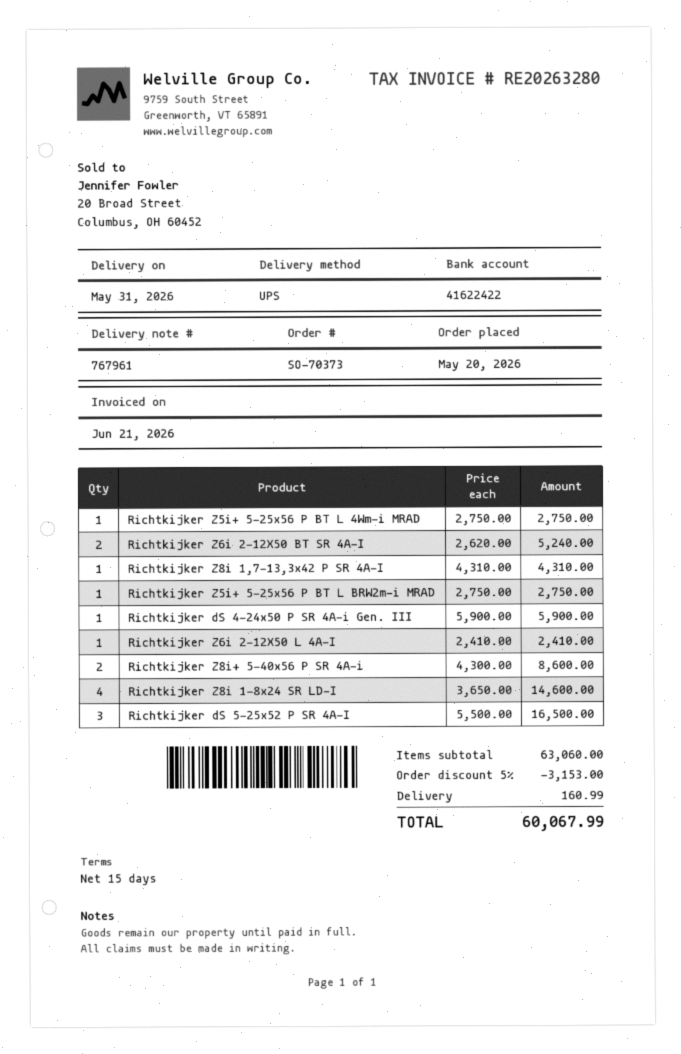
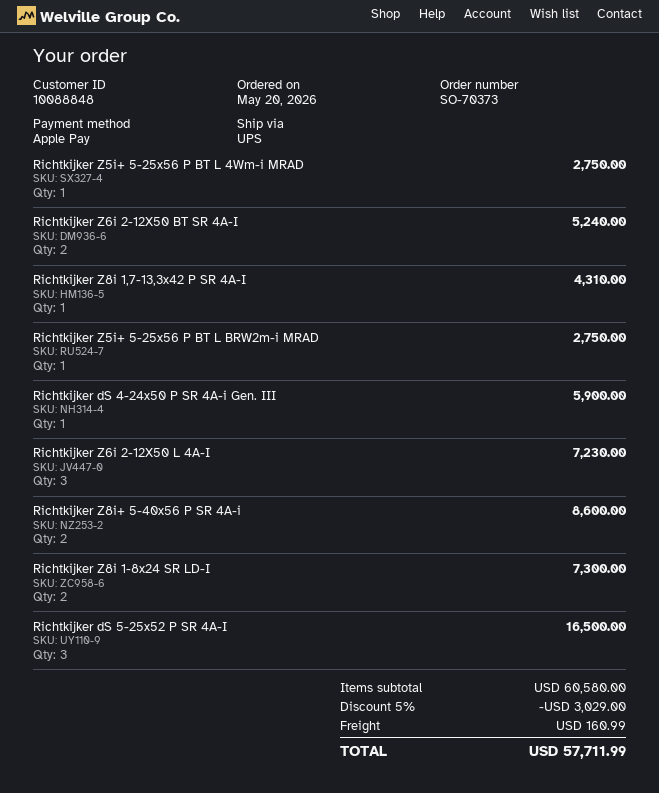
Richtkijker Z6i 2-12X50 L 4A-I: 1 for 2410.00 -> 3 for 7230.00
Richtkijker Z8i 1-8x24 SR LD-I: 4 for 14600.00 -> 2 for 7300.00
subtotal: 63060.00 -> 60580.00
discount: 5% = 3153.00 -> 5% = 3029.00
total: 60067.99 -> 57711.99

